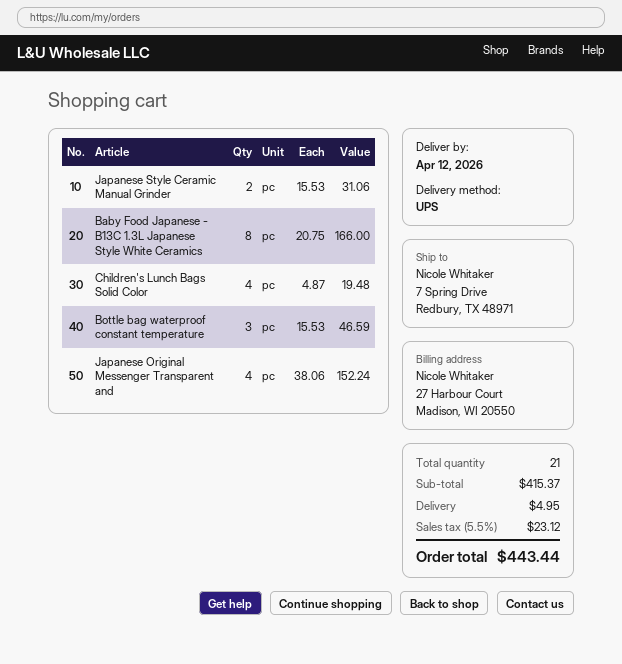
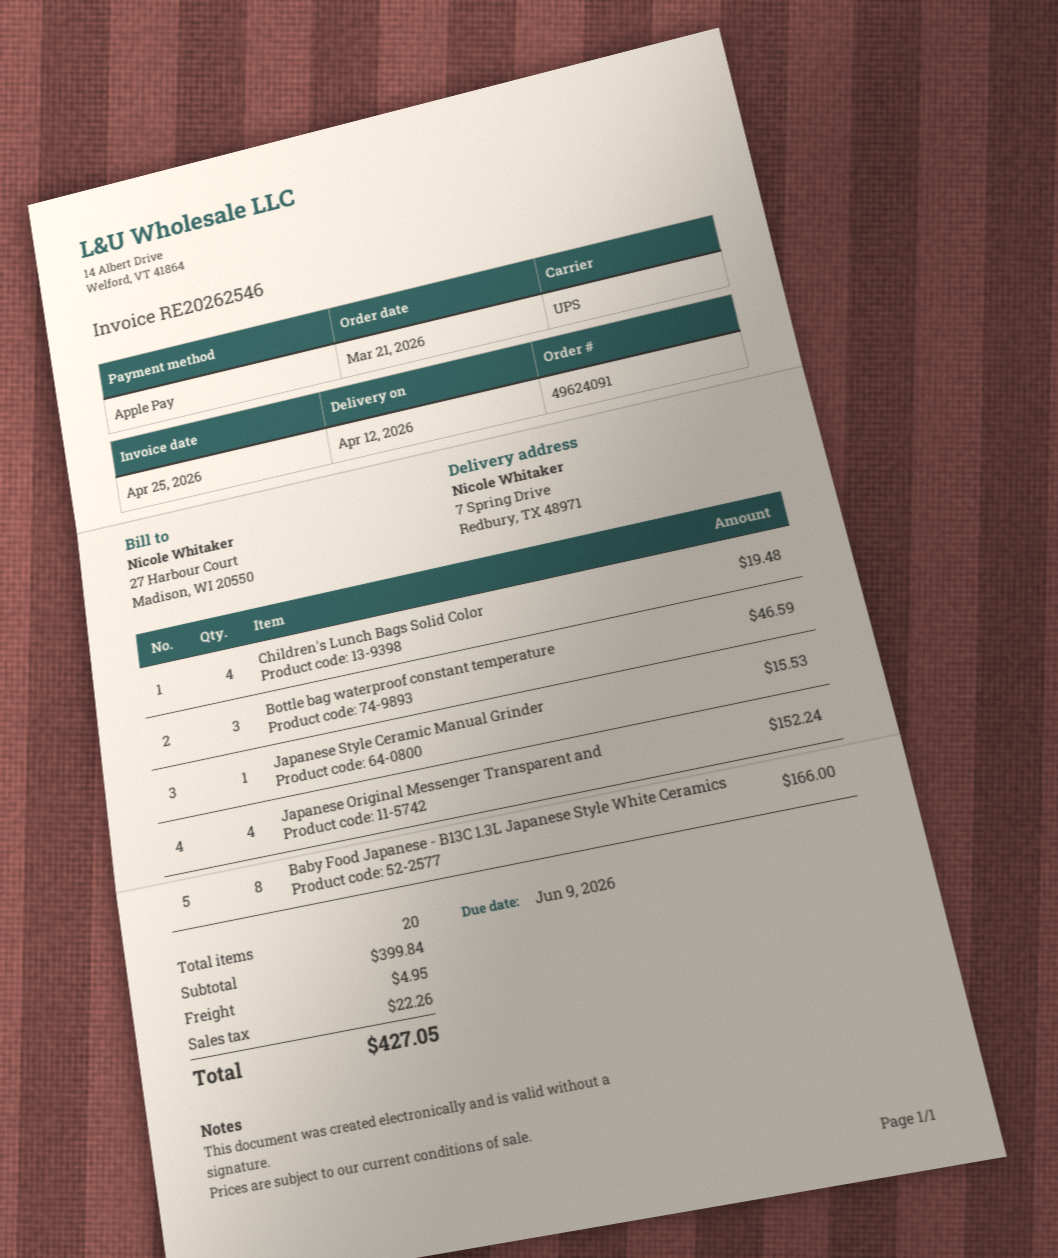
Japanese Style Ceramic Manual Grinder: 2 for 31.06 -> 1 for 15.53
total quantity: 21 -> 20
subtotal: 415.37 -> 399.84
tax: 23.12 -> 22.26
total: 443.44 -> 427.05

